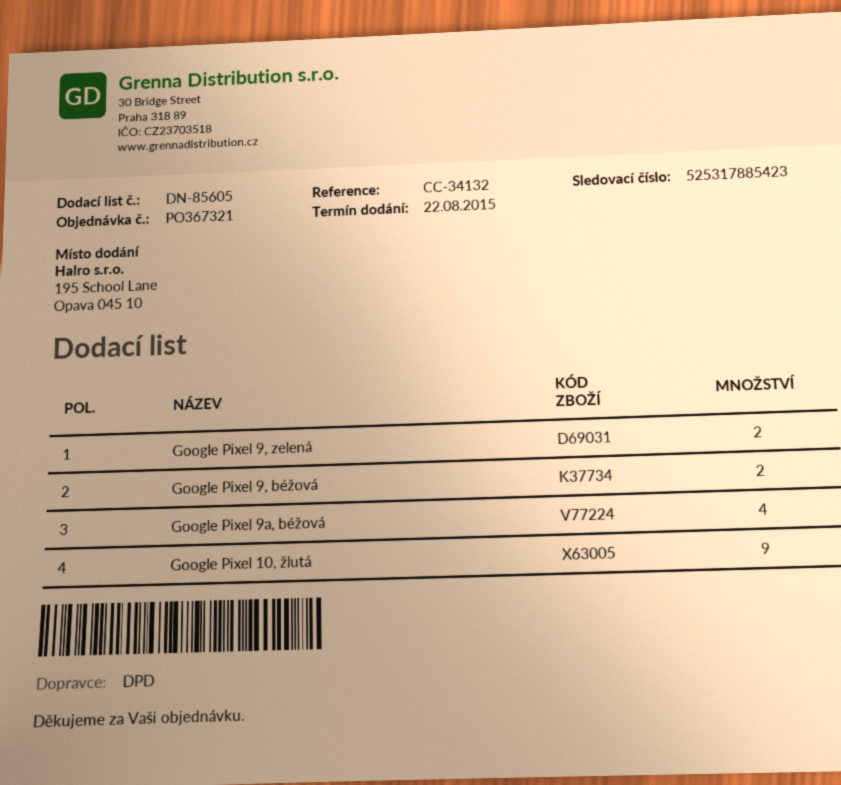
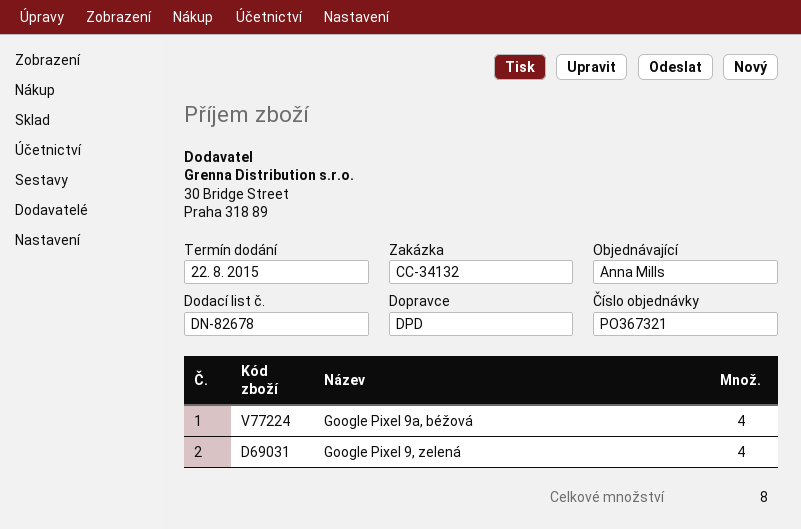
delivery note number: DN-85605 -> DN-82678
Google Pixel 9, zelená: 2 -> 4
Google Pixel 9, béžová: 2 -> none
Google Pixel 10, žlutá: 9 -> none

